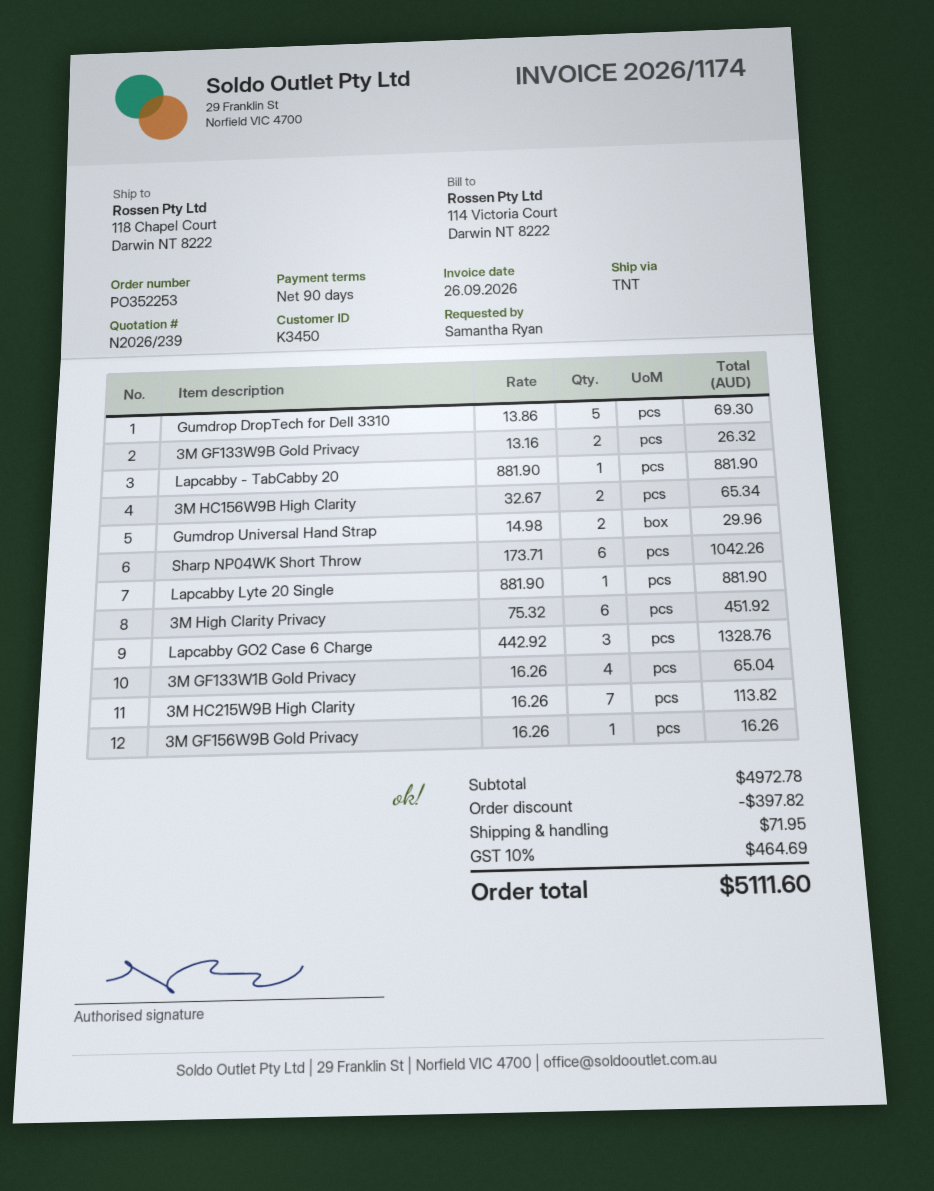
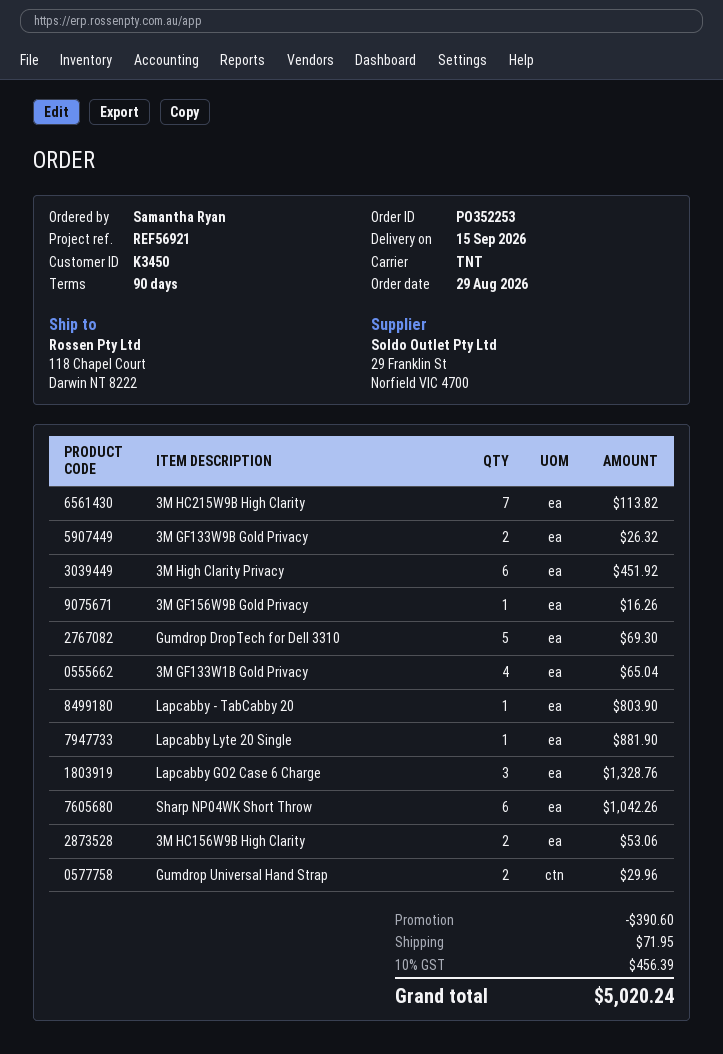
Lapcabby - TabCabby 20: 1 for 881.90 -> 1 for 803.90
3M HC156W9B High Clarity: 2 for 65.34 -> 2 for 53.06
discount: 397.82 -> 390.60
tax: 10% = 464.69 -> 10% = 456.39
total: 5111.60 -> 5020.24

